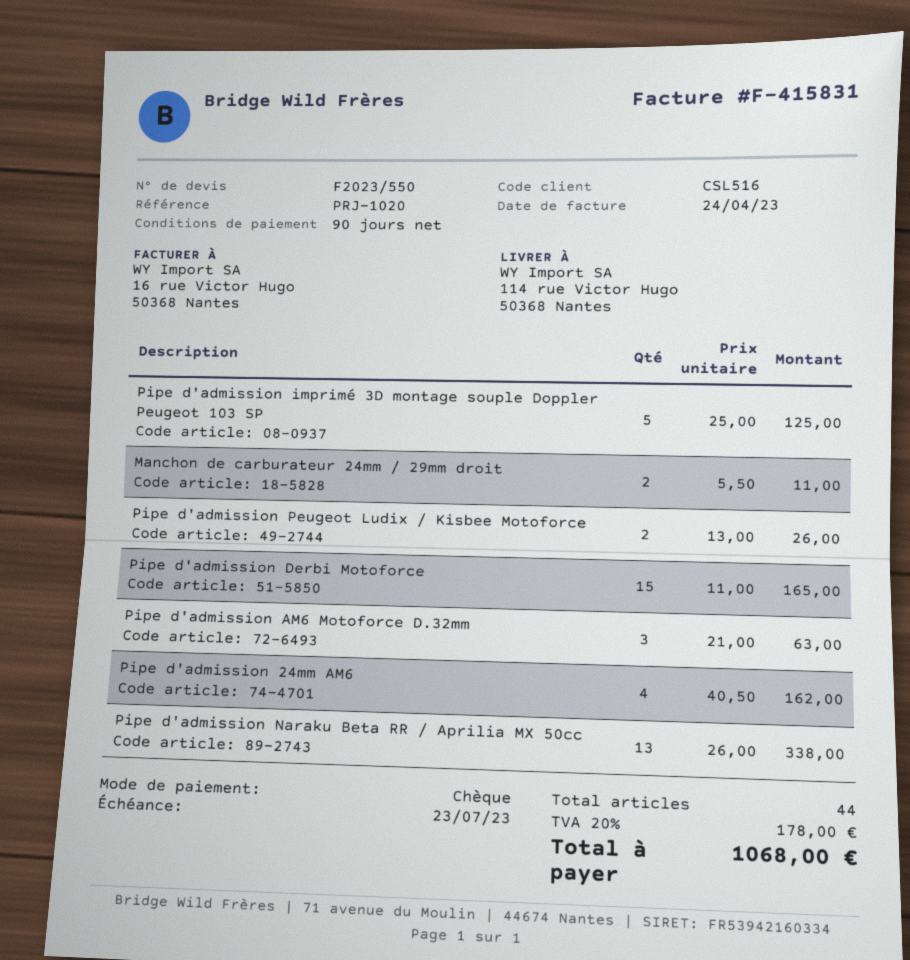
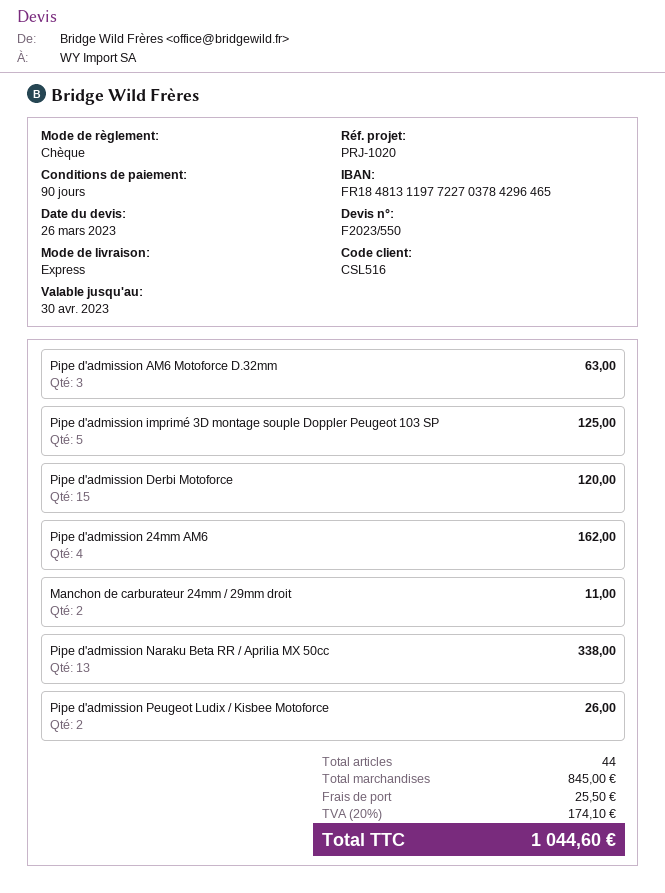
Pipe d'admission Derbi Motoforce: 15 for 165.00 -> 15 for 120.00
shipping: none -> 25.50
tax: 20% = 178.00 -> 20% = 174.10
total: 1068.00 -> 1044.60

